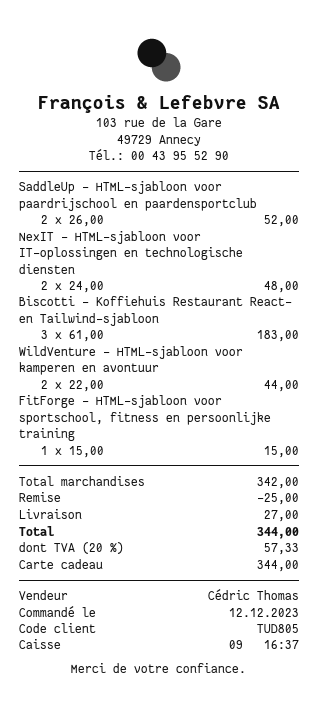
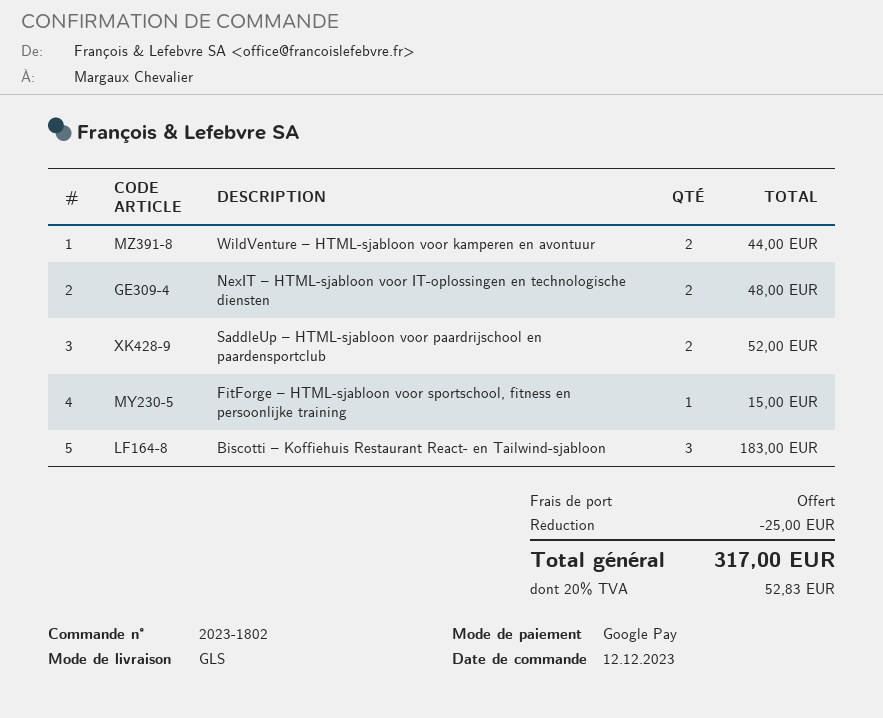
payment method: gift card -> Google Pay
shipping: 27.00 -> 0.00
tax: 20% = 57.33 -> 20% = 52.83
total: 344.00 -> 317.00

